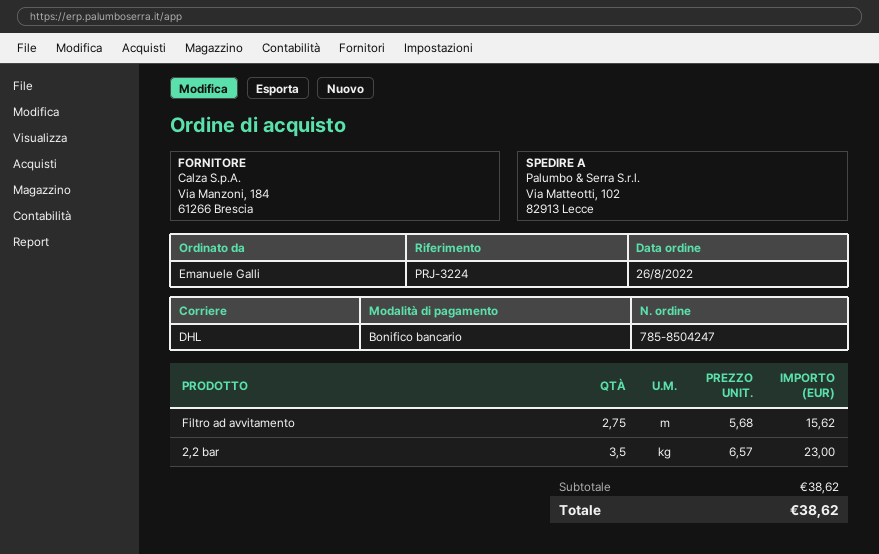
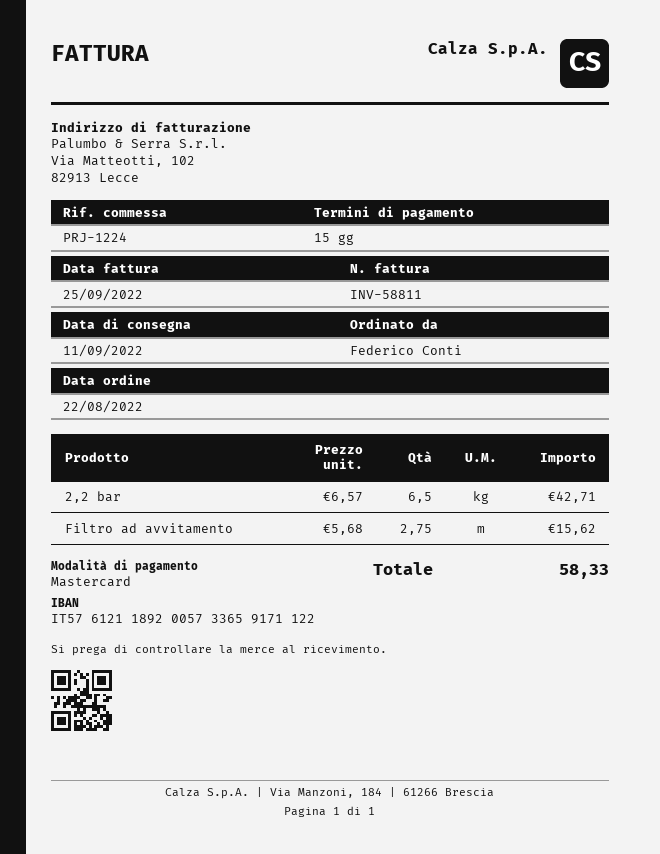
order date: 2022-08-26 -> 2022-08-22
reference: PRJ-3224 -> PRJ-1224
ordered by: Emanuele Galli -> Federico Conti
payment method: bank transfer -> Mastercard
2,2 bar: 3.5 x 6.57 = 23.00 -> 6.5 x 6.57 = 42.71
total: 38.62 -> 58.33

